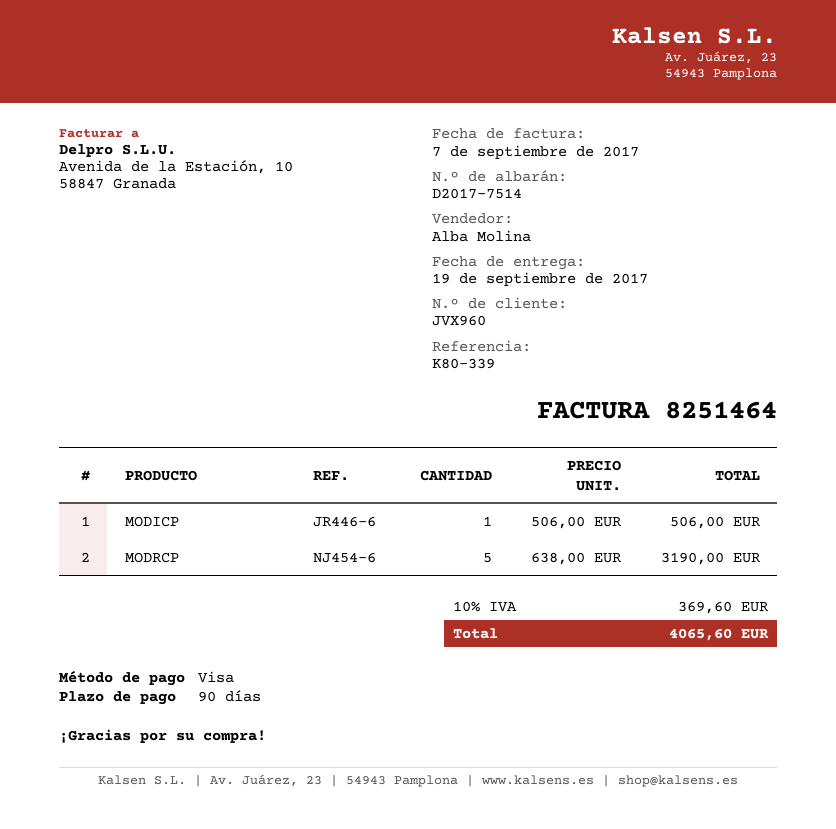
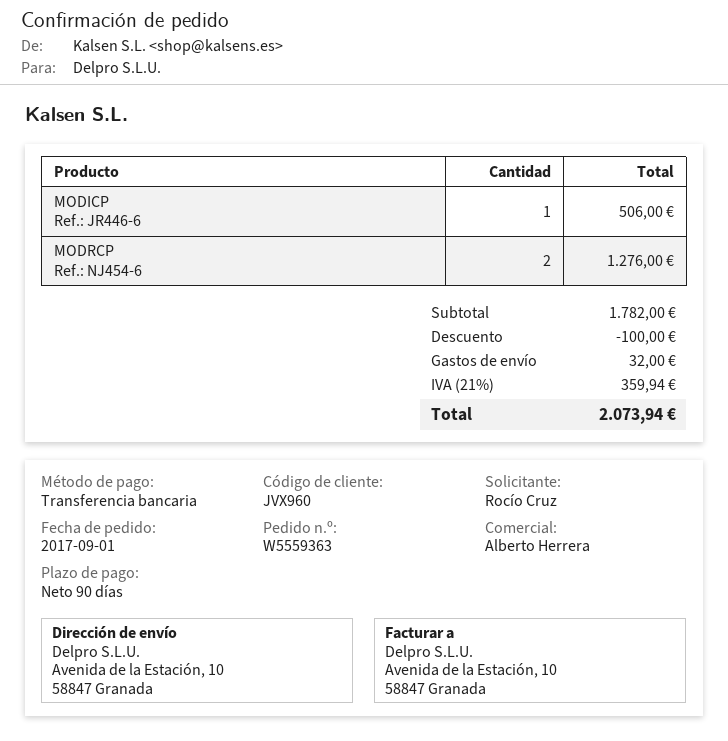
sales rep: Alba Molina -> Alberto Herrera
payment method: Visa -> bank transfer
MODRCP: 5 for 3190.00 -> 2 for 1276.00
discount: none -> 100.00
shipping: none -> 32.00
tax: 10% = 369.60 -> 21% = 359.94
total: 4065.60 -> 2073.94

